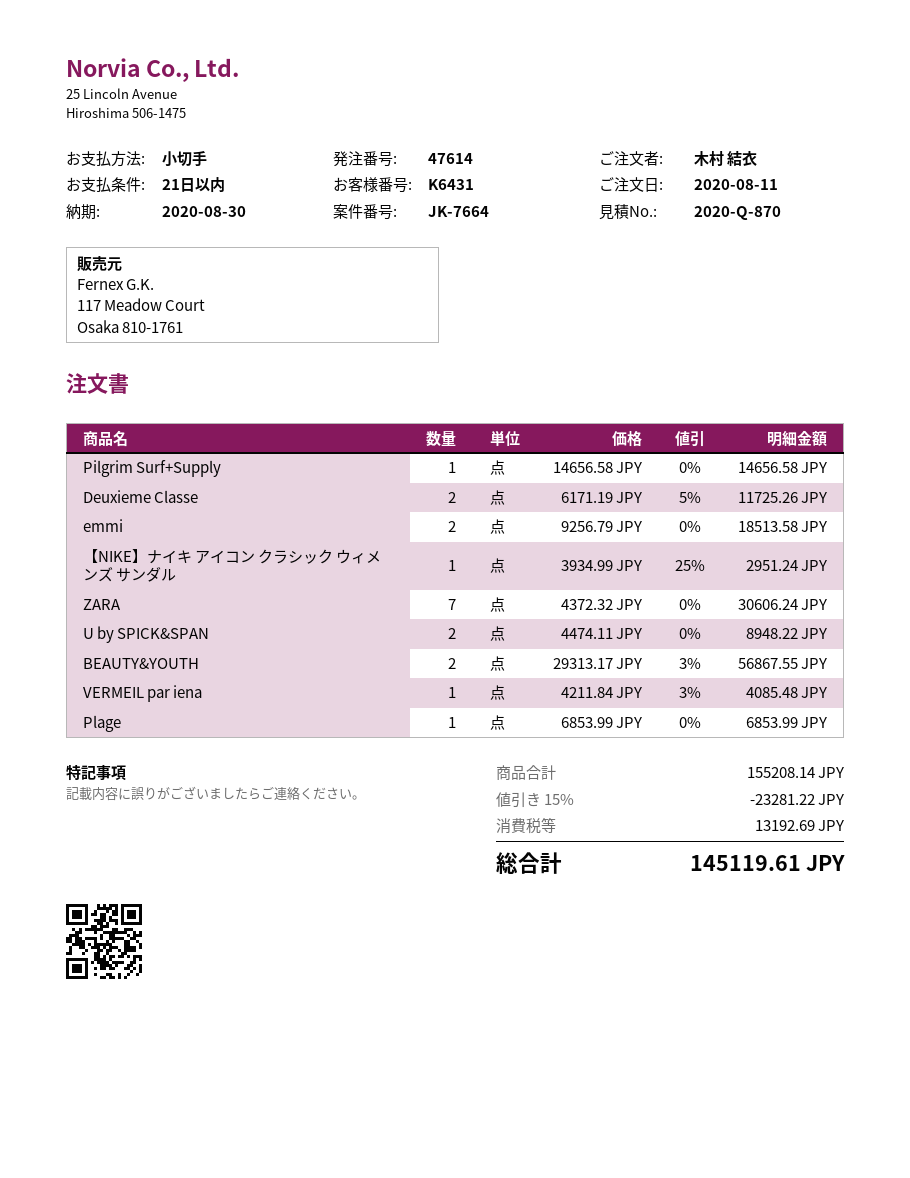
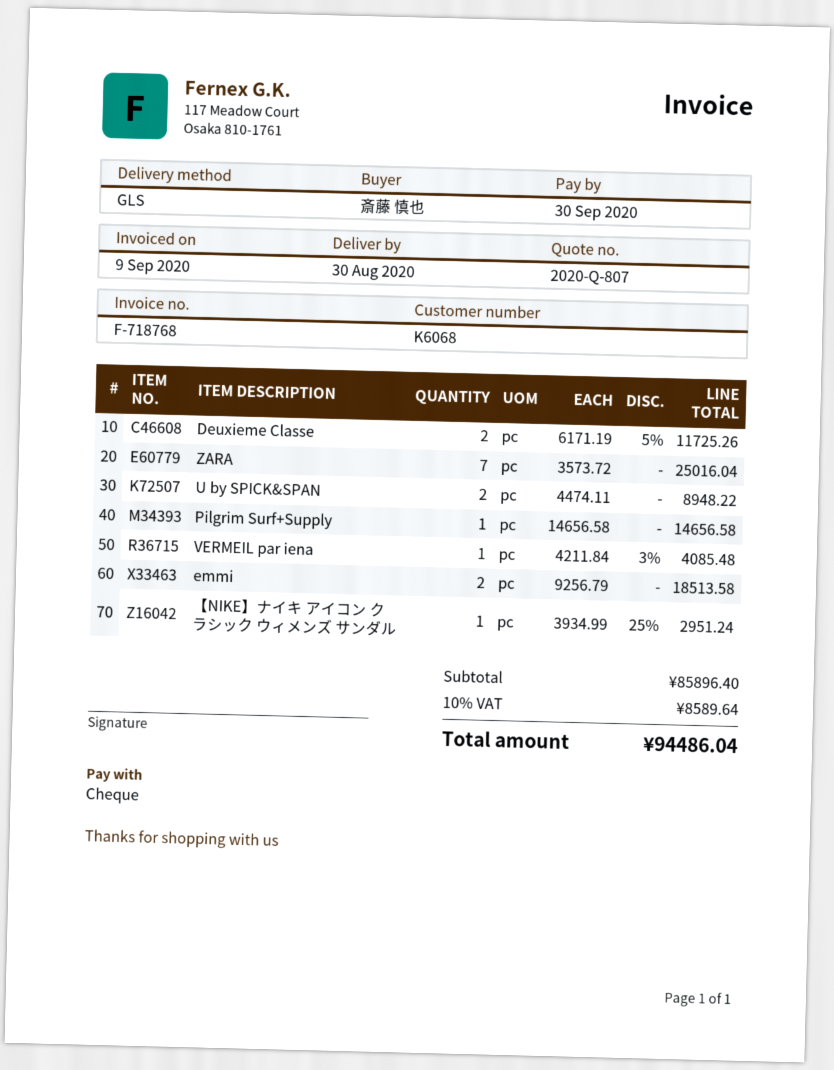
quote number: 2020-Q-870 -> 2020-Q-807
customer number: K6431 -> K6068
ordered by: 木村 結衣 -> 斎藤 慎也
ZARA: 7 x 4372.32 = 30606.24 -> 7 x 3573.72 = 25016.04
BEAUTY&YOUTH: 2 x 29313.17 - 3% = 56867.55 -> none
Plage: 1 x 6853.99 = 6853.99 -> none
subtotal: 155208.14 -> 85896.40
discount: 15% = 23281.22 -> none
tax: 13192.69 -> 8589.64
total: 145119.61 -> 94486.04

